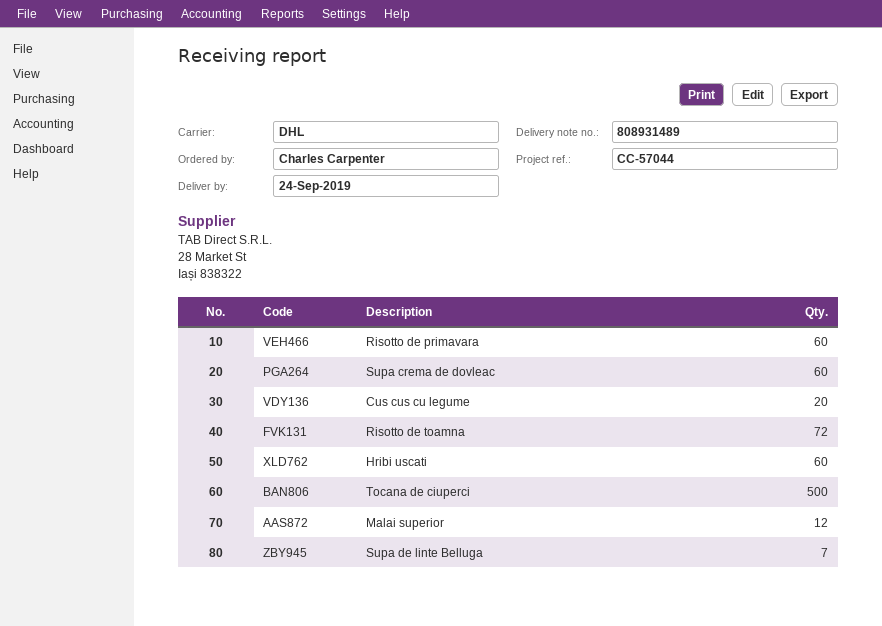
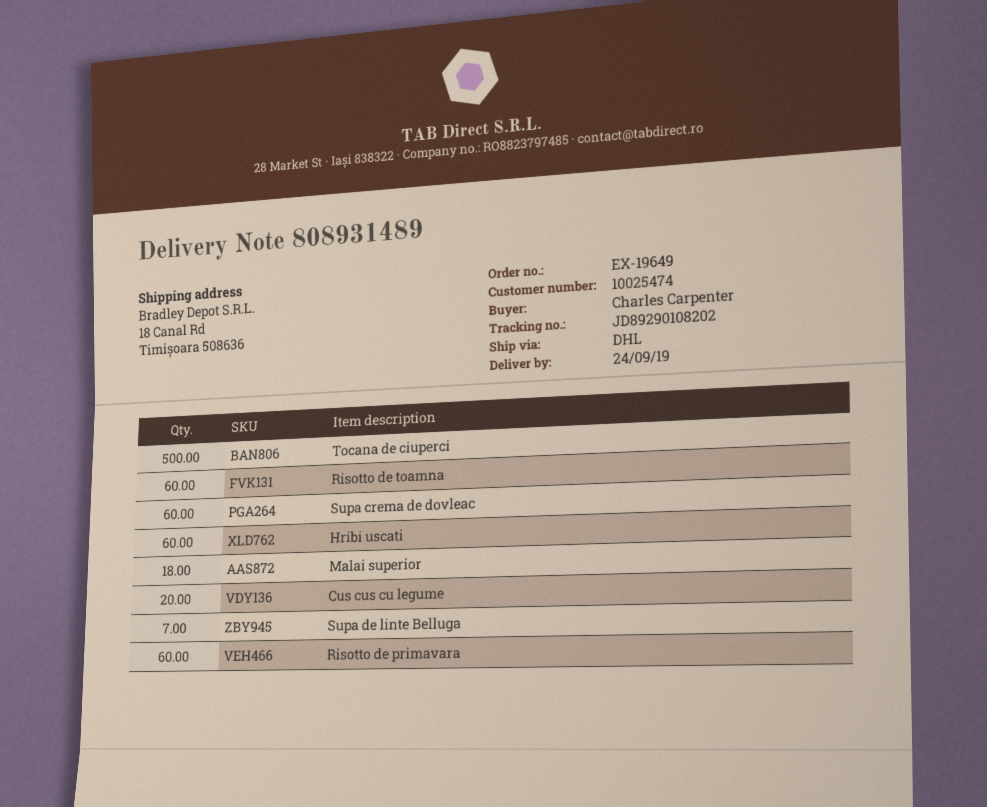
Risotto de toamna: 72 -> 60
Malai superior: 12 -> 18

